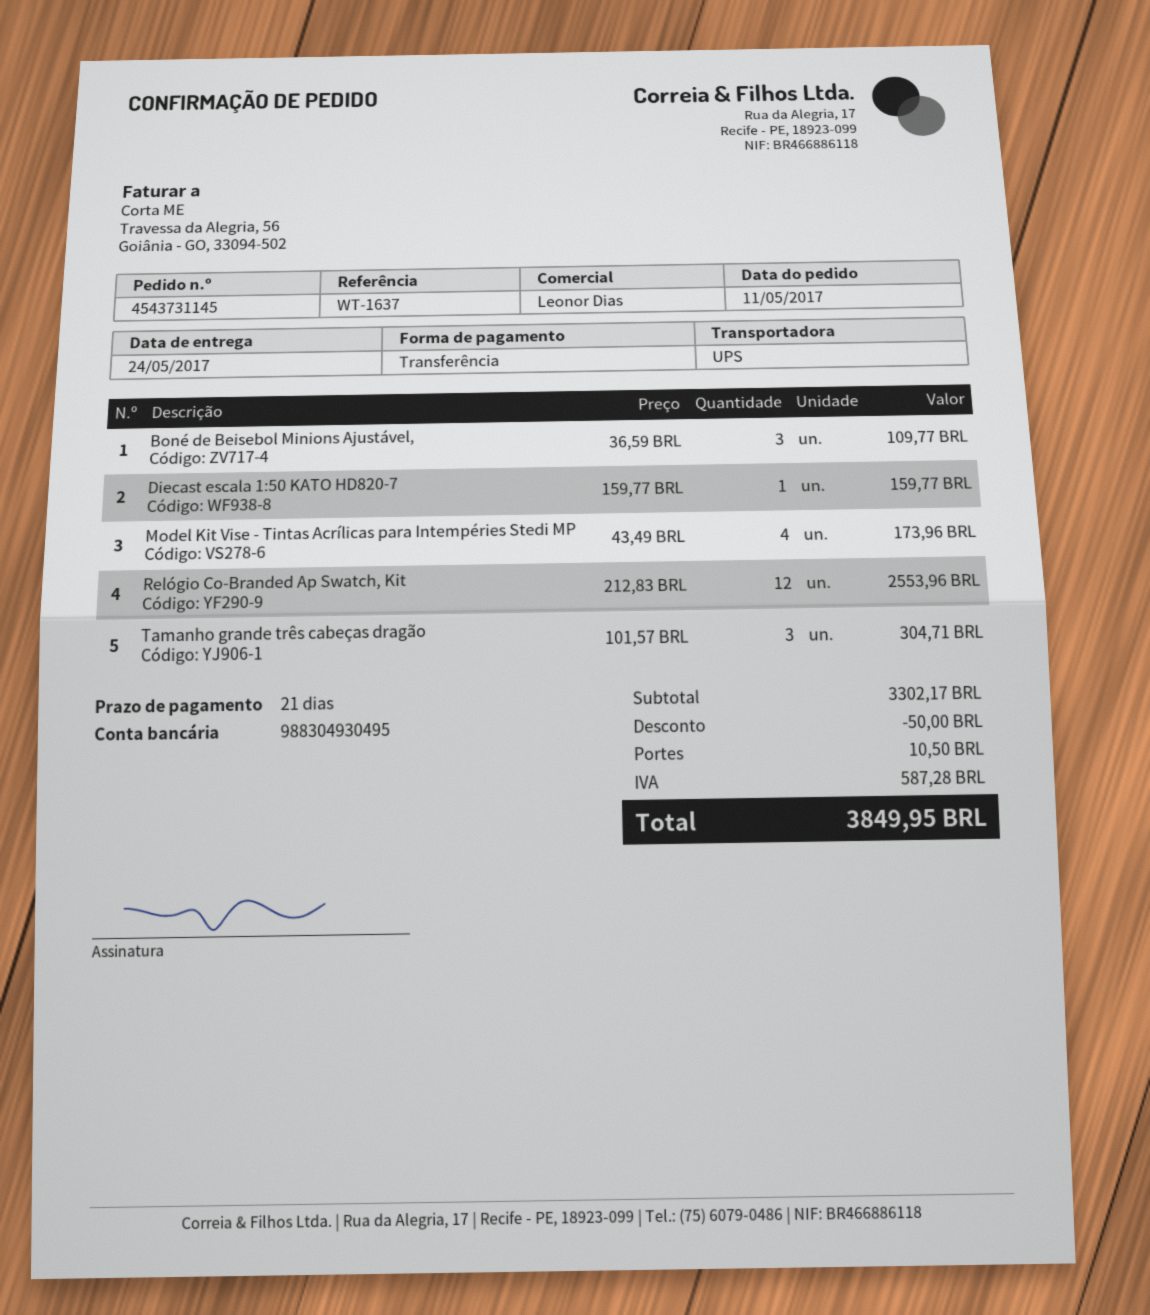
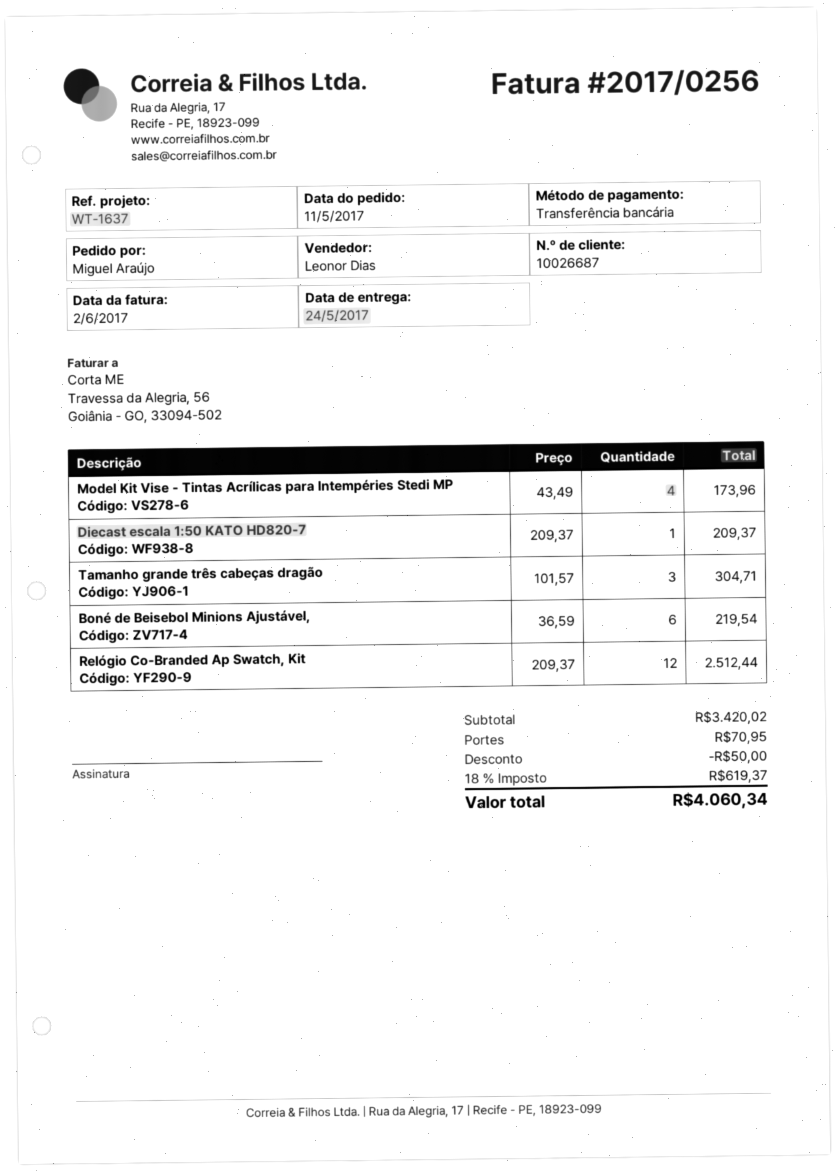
Boné de Beisebol Minions Ajustável,: 3 x 36.59 = 109.77 -> 6 x 36.59 = 219.54
Diecast escala 1:50 KATO HD820-7: 1 x 159.77 = 159.77 -> 1 x 209.37 = 209.37
Relógio Co-Branded Ap Swatch, Kit: 12 x 212.83 = 2553.96 -> 12 x 209.37 = 2512.44
subtotal: 3302.17 -> 3420.02
shipping: 10.50 -> 70.95
tax: 587.28 -> 619.37
total: 3849.95 -> 4060.34

